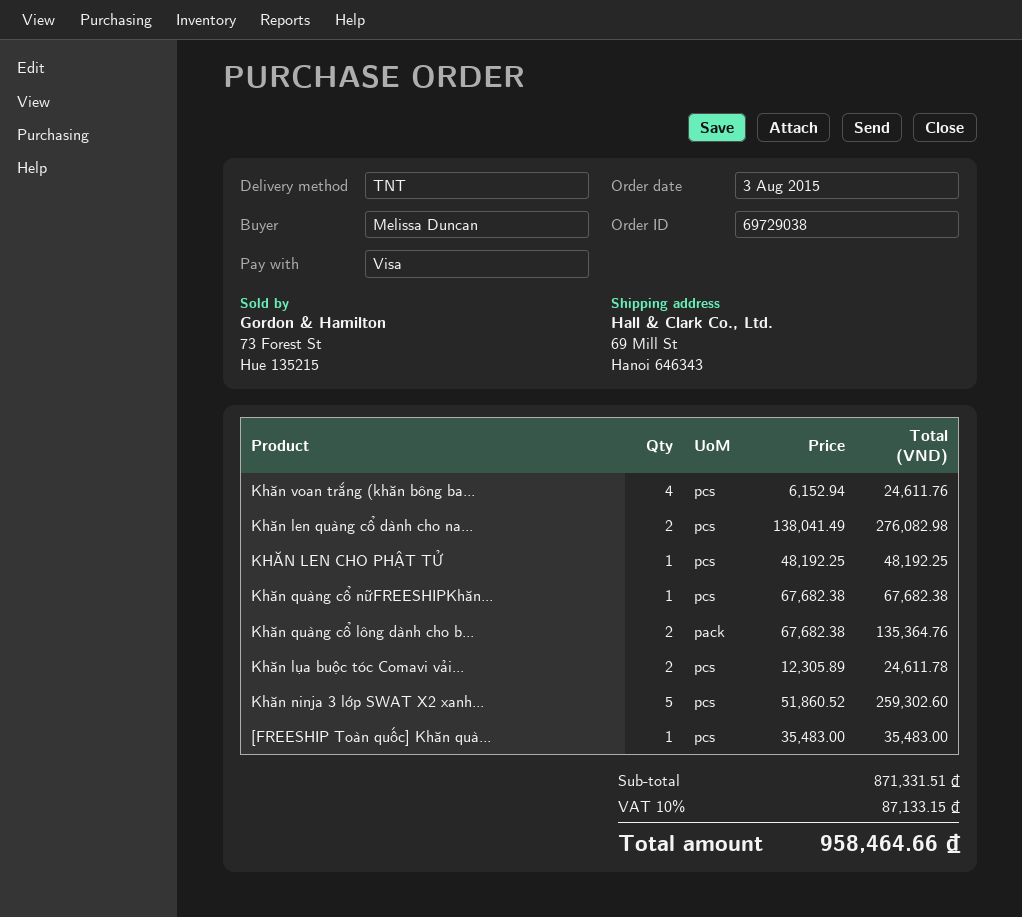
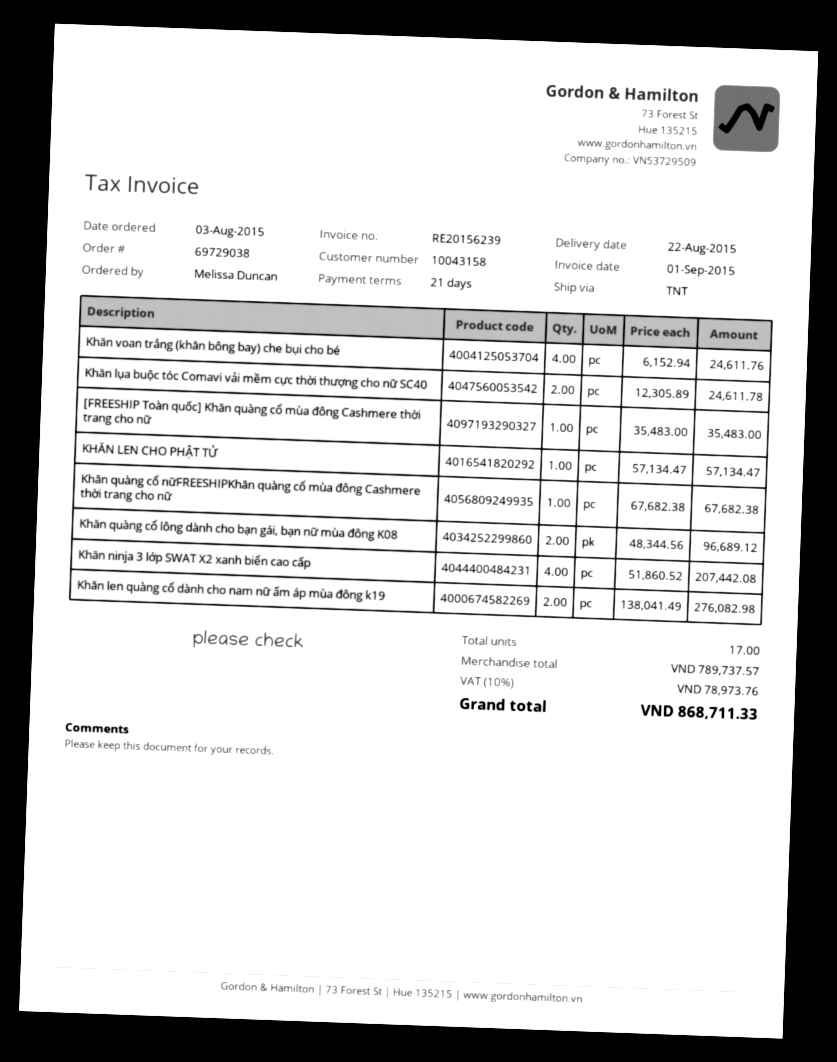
KHĂN LEN CHO PHẬT TỬ: 1 x 48192.25 = 48192.25 -> 1 x 57134.47 = 57134.47
Khăn quàng cổ lông dành cho b...: 2 x 67682.38 = 135364.76 -> 2 x 48344.56 = 96689.12
Khăn ninja 3 lớp SWAT X2 xanh...: 5 x 51860.52 = 259302.60 -> 4 x 51860.52 = 207442.08
subtotal: 871331.51 -> 789737.57
tax: 10% = 87133.15 -> 10% = 78973.76
total: 958464.66 -> 868711.33

